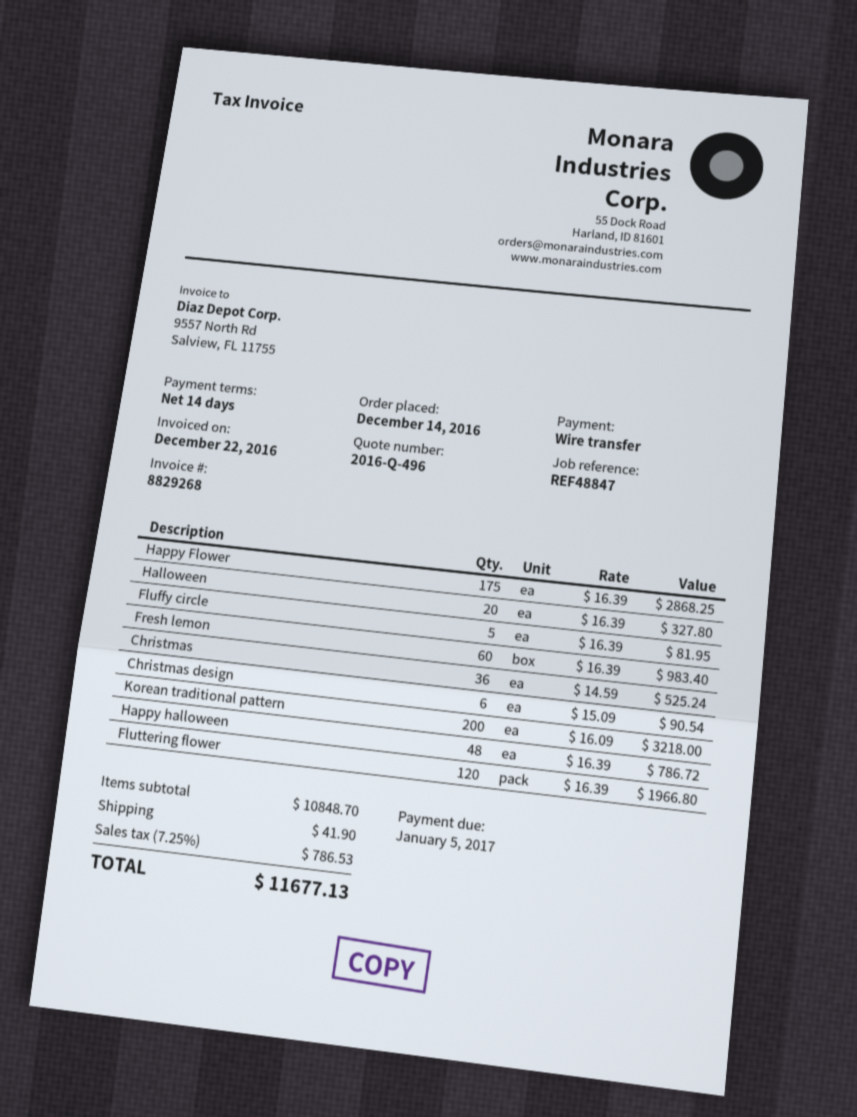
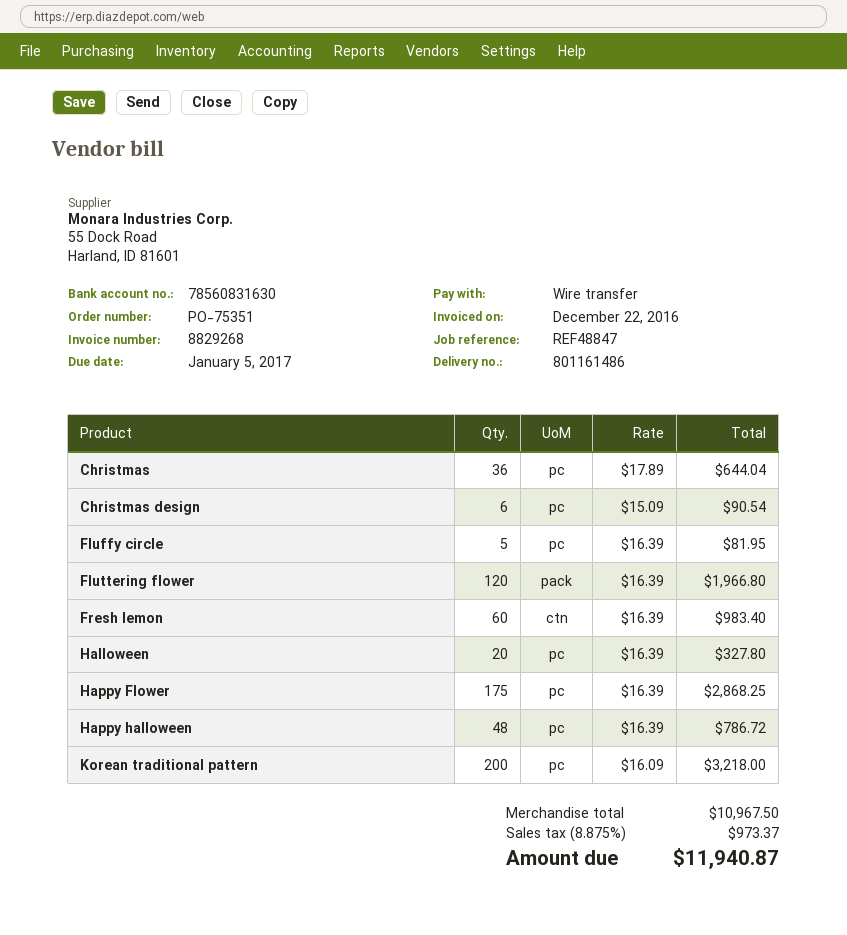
Christmas: 36 x 14.59 = 525.24 -> 36 x 17.89 = 644.04
subtotal: 10848.70 -> 10967.50
shipping: 41.90 -> none
tax: 7.25% = 786.53 -> 8.875% = 973.37
total: 11677.13 -> 11940.87

